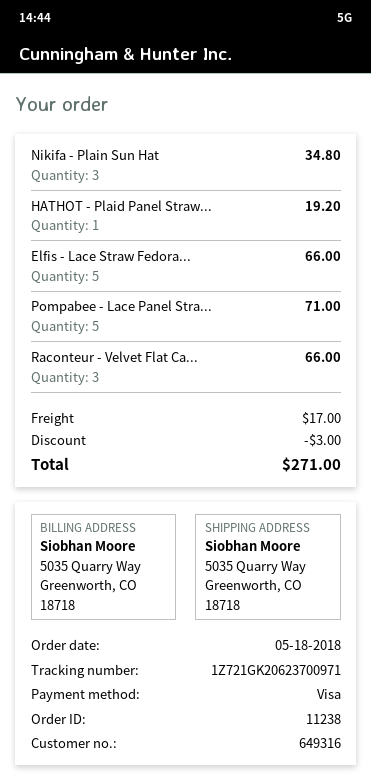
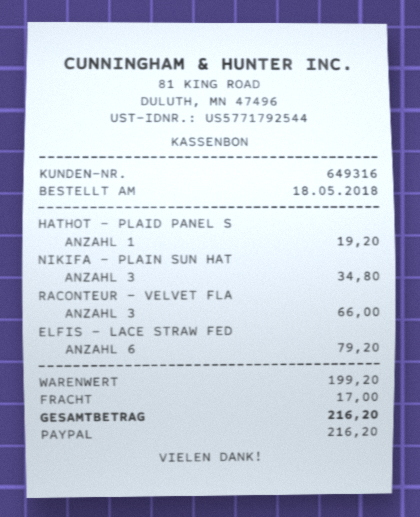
payment method: Visa -> PayPal
Elfis - Lace Straw Fedora...: 5 for 66.00 -> 6 for 79.20
Pompabee - Lace Panel Stra...: 5 for 71.00 -> none
discount: 3.00 -> none
total: 271.00 -> 216.20

